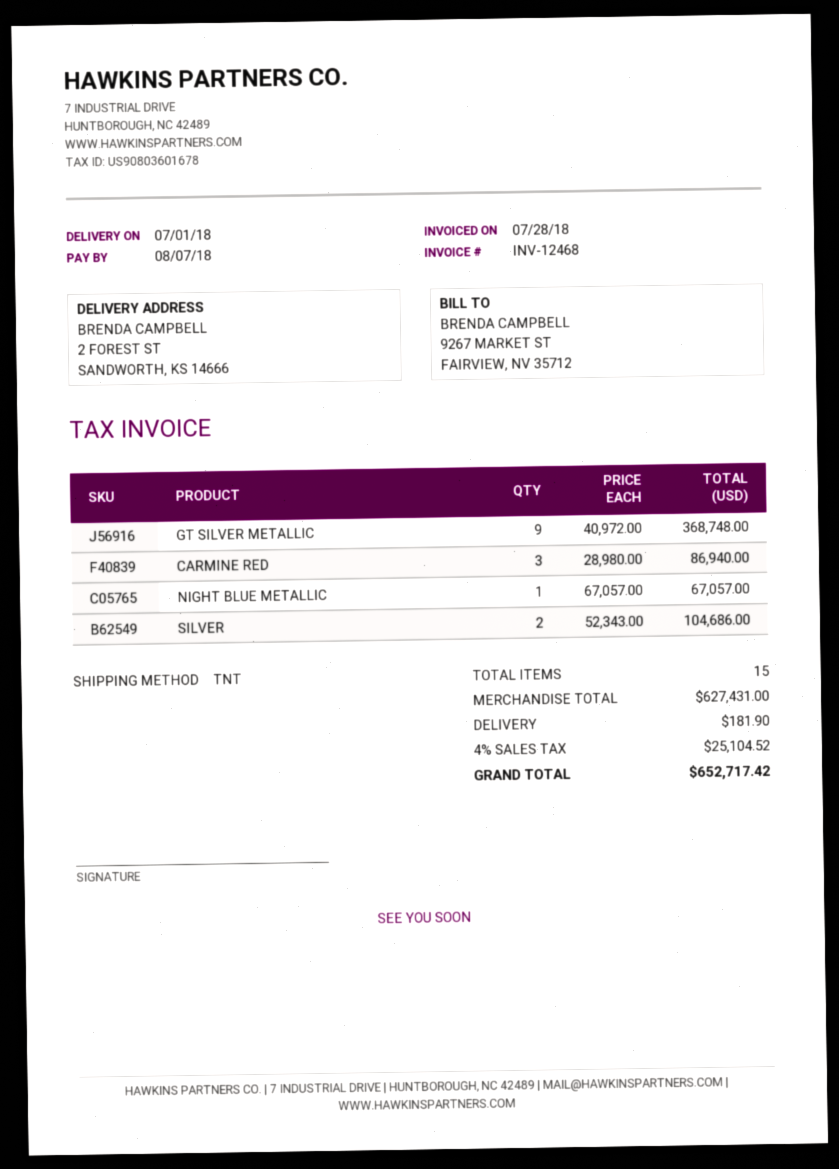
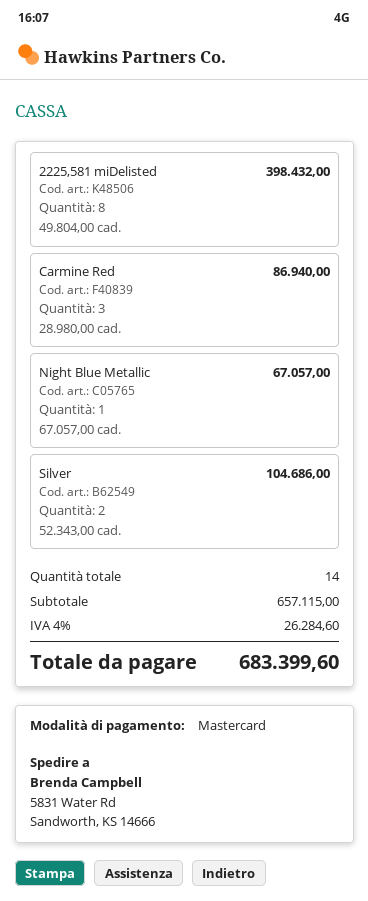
ship to: 2 FOREST ST, SANDWORTH, KS 14666 -> 5831 Water Rd, Sandworth, KS 14666
GT SILVER METALLIC: 9 x 40972.00 = 368748.00 -> none
2225,581 miDelisted: none -> 8 x 49804.00 = 398432.00
total quantity: 15 -> 14
subtotal: 627431.00 -> 657115.00
shipping: 181.90 -> none
tax: 4% = 25104.52 -> 4% = 26284.60
total: 652717.42 -> 683399.60

